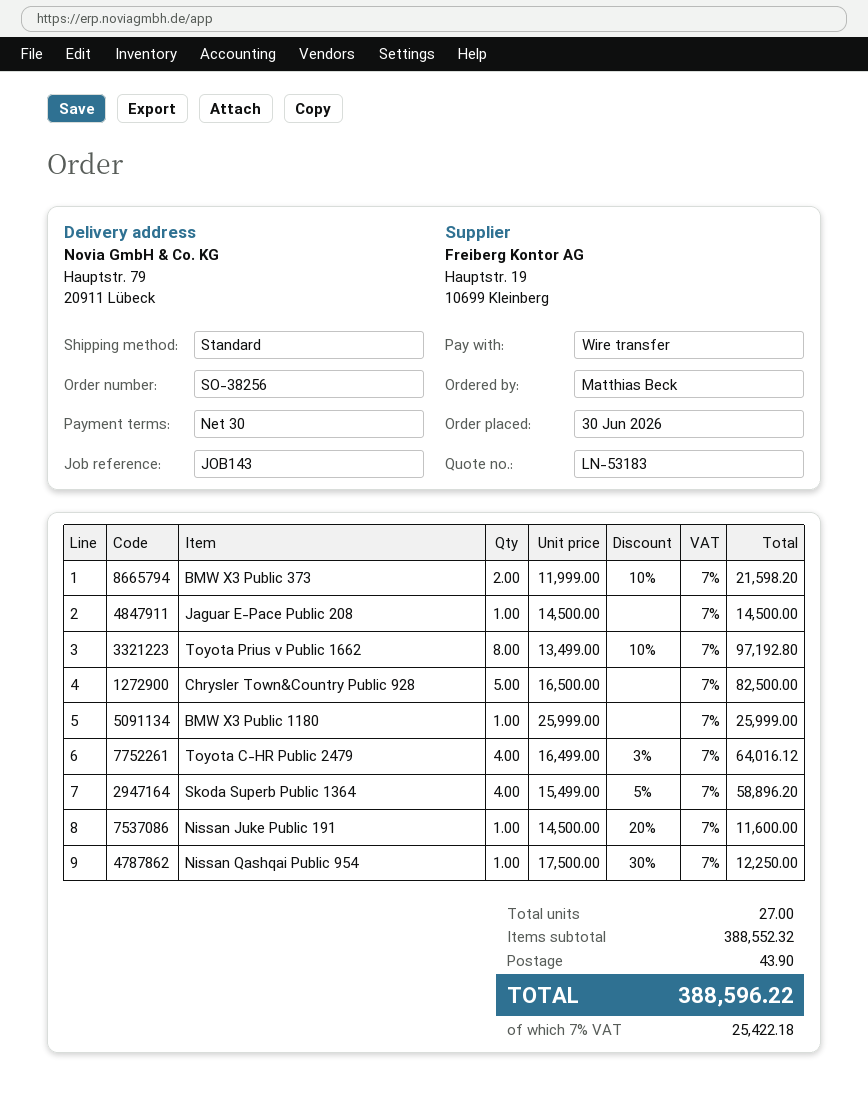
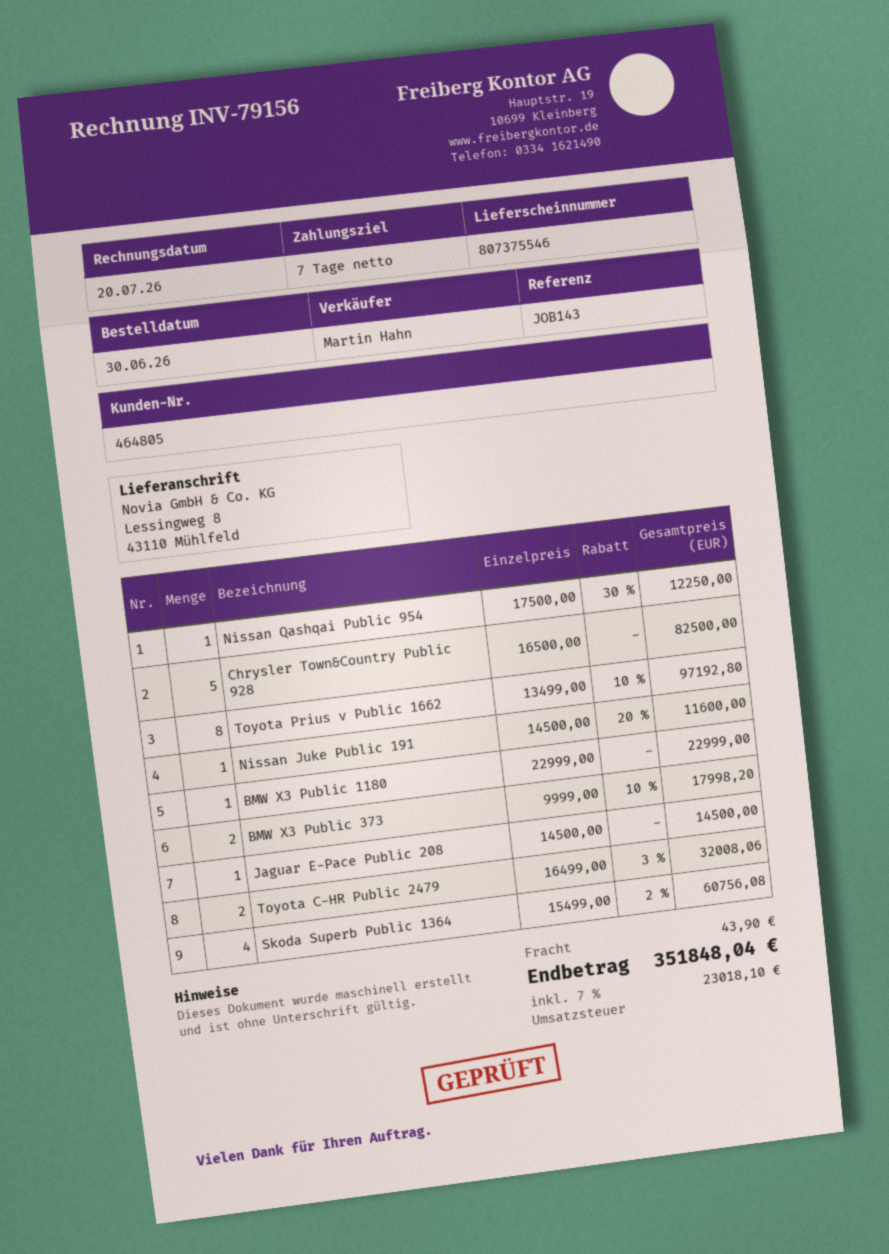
payment terms: 30 days -> 7 days
ship to: Hauptstr. 79, 20911 Lübeck -> Lessingweg 8, 43110 Mühlfeld
BMW X3 Public 373: 2 x 11999.00 - 10% = 21598.20 -> 2 x 9999.00 - 10% = 17998.20
BMW X3 Public 1180: 1 x 25999.00 = 25999.00 -> 1 x 22999.00 = 22999.00
Toyota C-HR Public 2479: 4 x 16499.00 - 3% = 64016.12 -> 2 x 16499.00 - 3% = 32008.06
Skoda Superb Public 1364: 4 x 15499.00 - 5% = 58896.20 -> 4 x 15499.00 - 2% = 60756.08
tax: 7% = 25422.18 -> 7% = 23018.10
total: 388596.22 -> 351848.04

